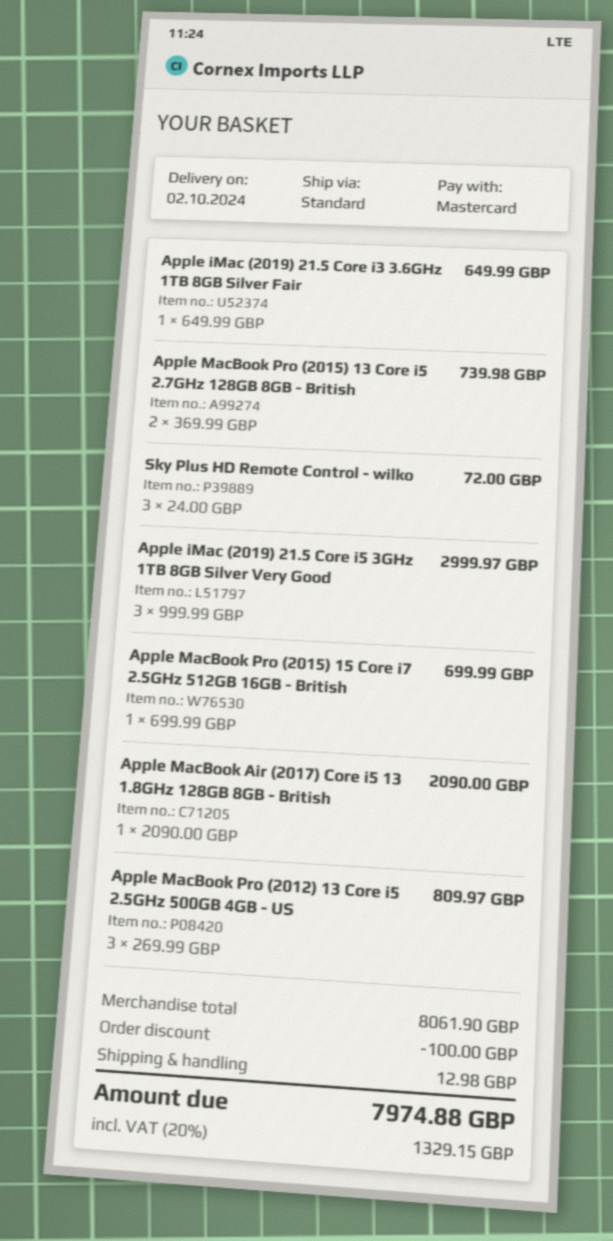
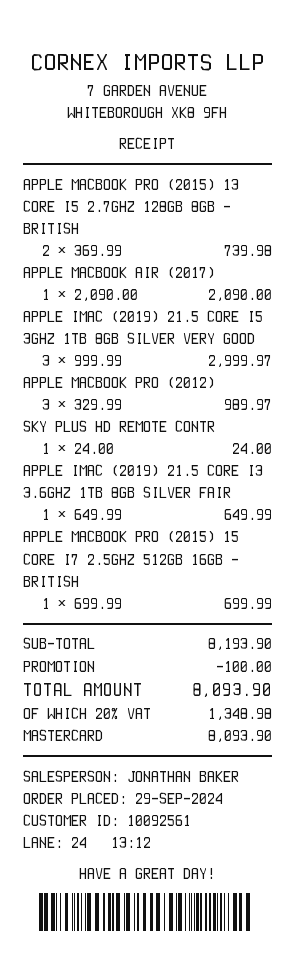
Sky Plus HD Remote Control - wilko: 3 x 24.00 = 72.00 -> 1 x 24.00 = 24.00
Apple MacBook Pro (2012) 13 Core i5 2.5GHz 500GB 4GB - US: 3 x 269.99 = 809.97 -> 3 x 329.99 = 989.97
subtotal: 8061.90 -> 8193.90
shipping: 12.98 -> none
tax: 20% = 1329.15 -> 20% = 1348.98
total: 7974.88 -> 8093.90

